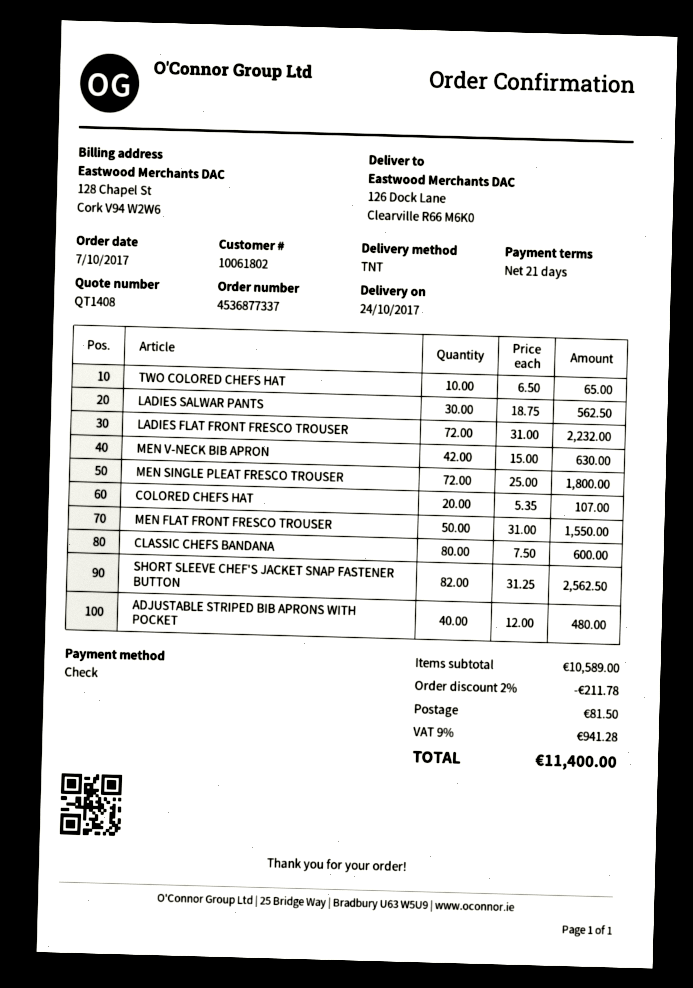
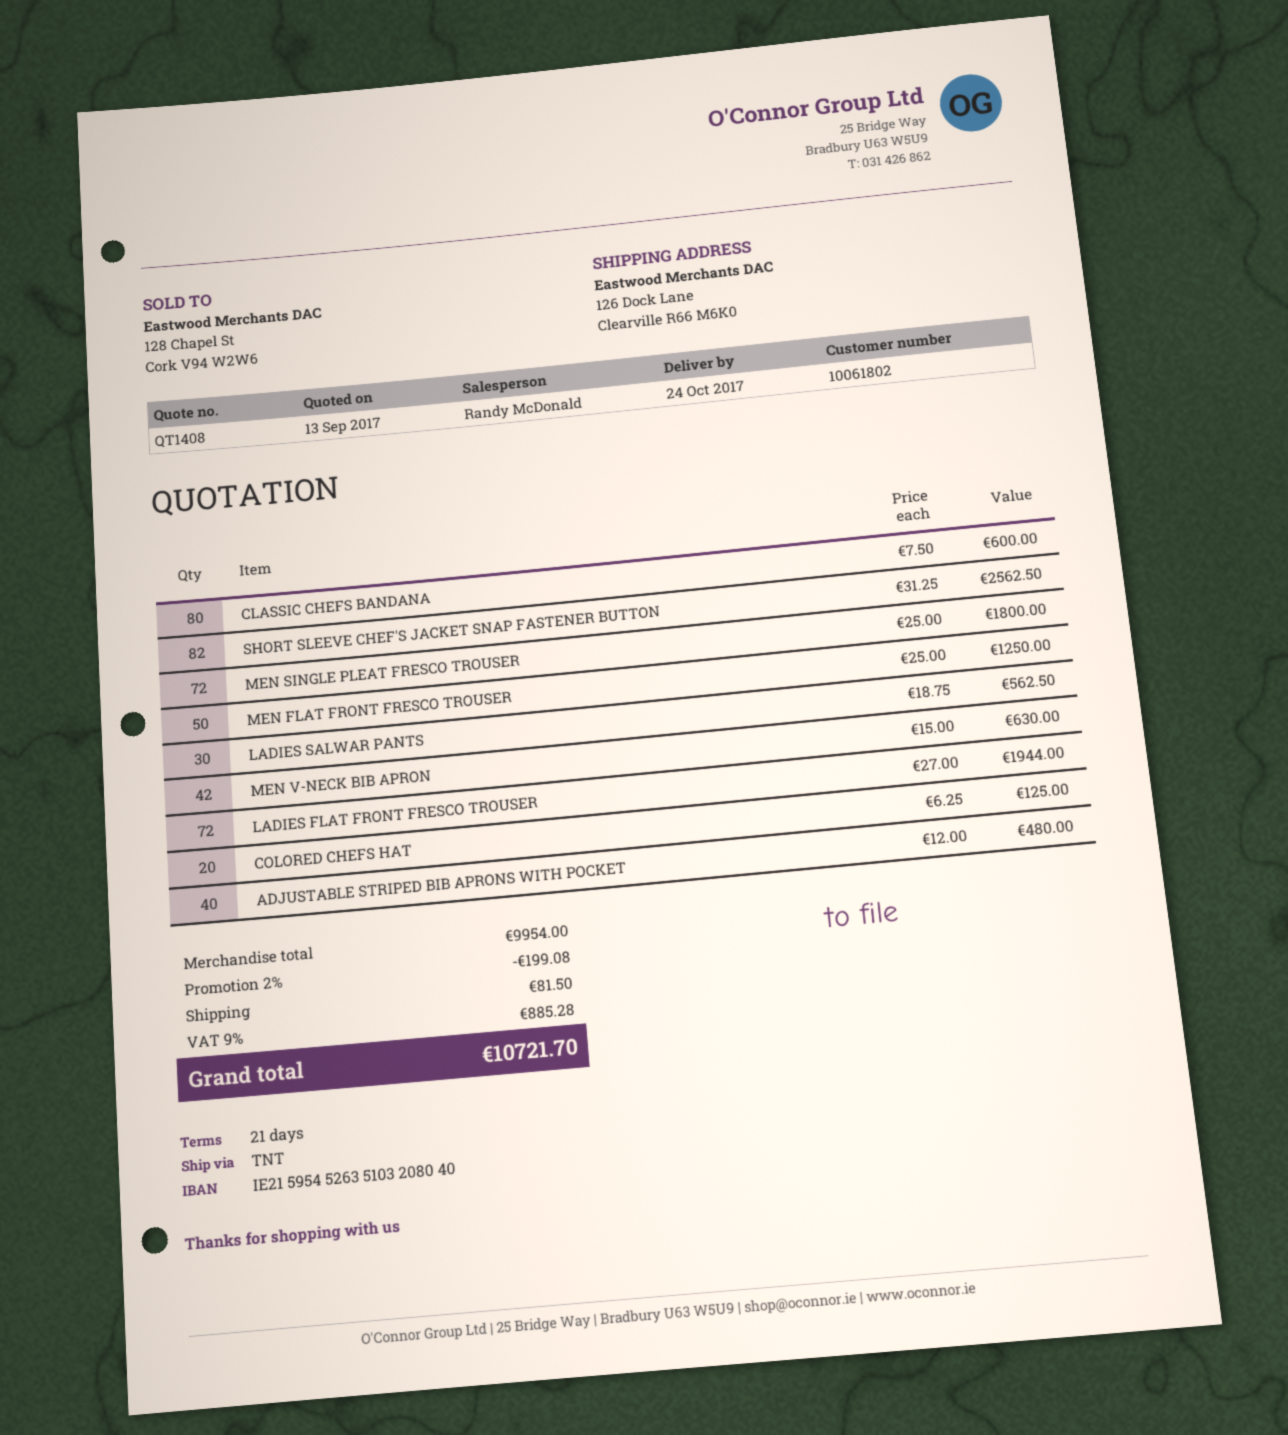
TWO COLORED CHEFS HAT: 10 x 6.50 = 65.00 -> none
LADIES FLAT FRONT FRESCO TROUSER: 72 x 31.00 = 2232.00 -> 72 x 27.00 = 1944.00
COLORED CHEFS HAT: 20 x 5.35 = 107.00 -> 20 x 6.25 = 125.00
MEN FLAT FRONT FRESCO TROUSER: 50 x 31.00 = 1550.00 -> 50 x 25.00 = 1250.00
subtotal: 10589.00 -> 9954.00
discount: 2% = 211.78 -> 2% = 199.08
tax: 9% = 941.28 -> 9% = 885.28
total: 11400.00 -> 10721.70

